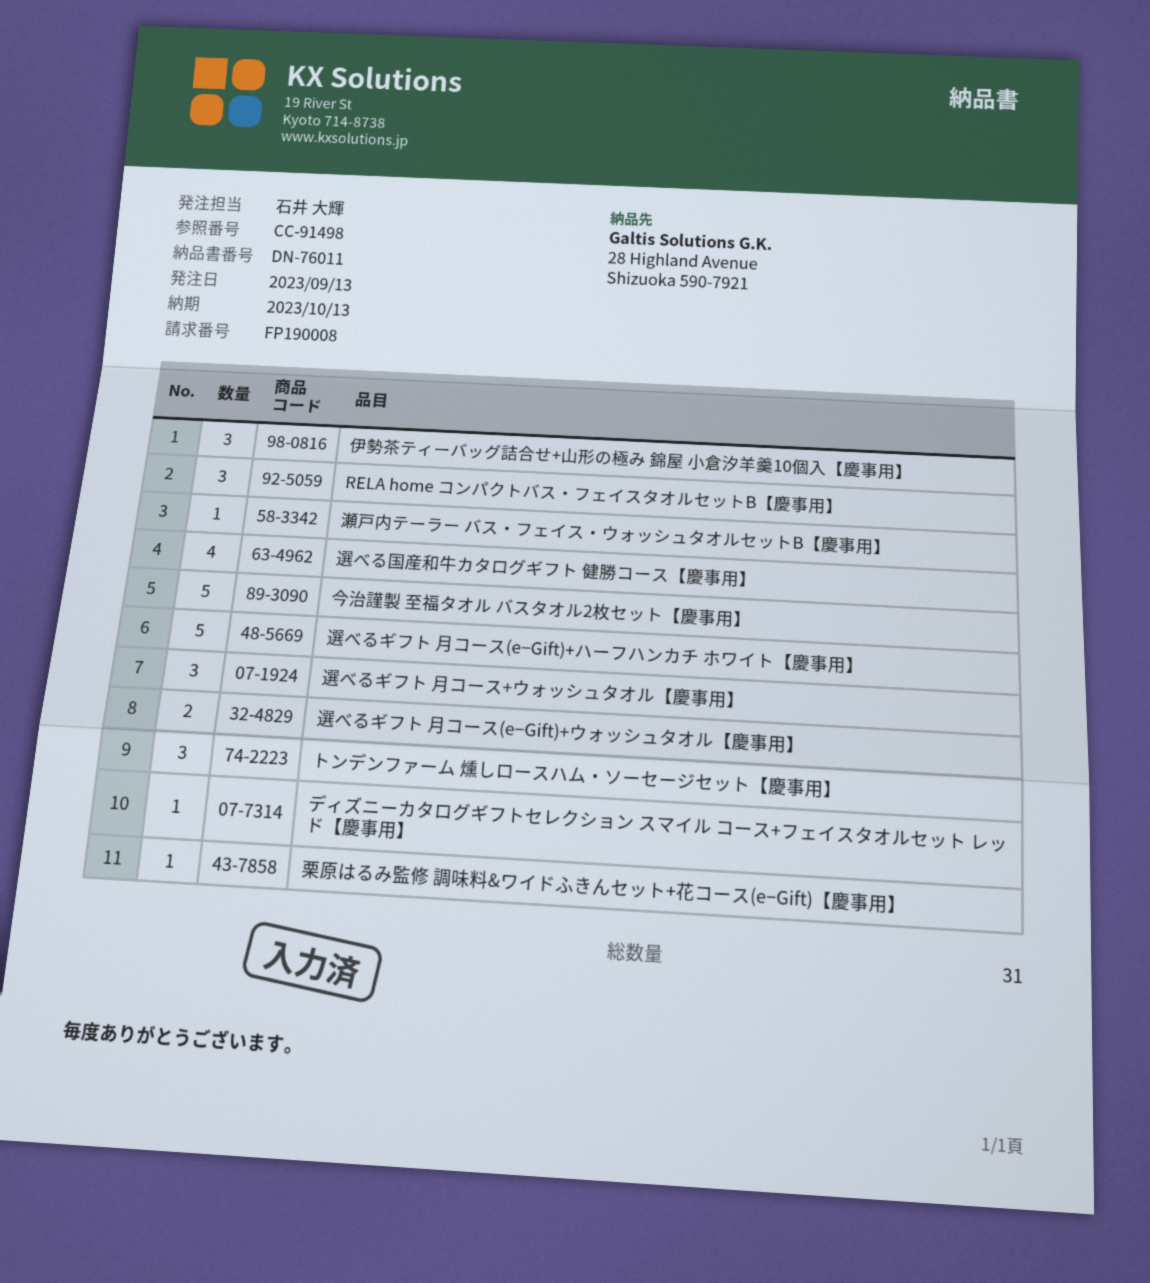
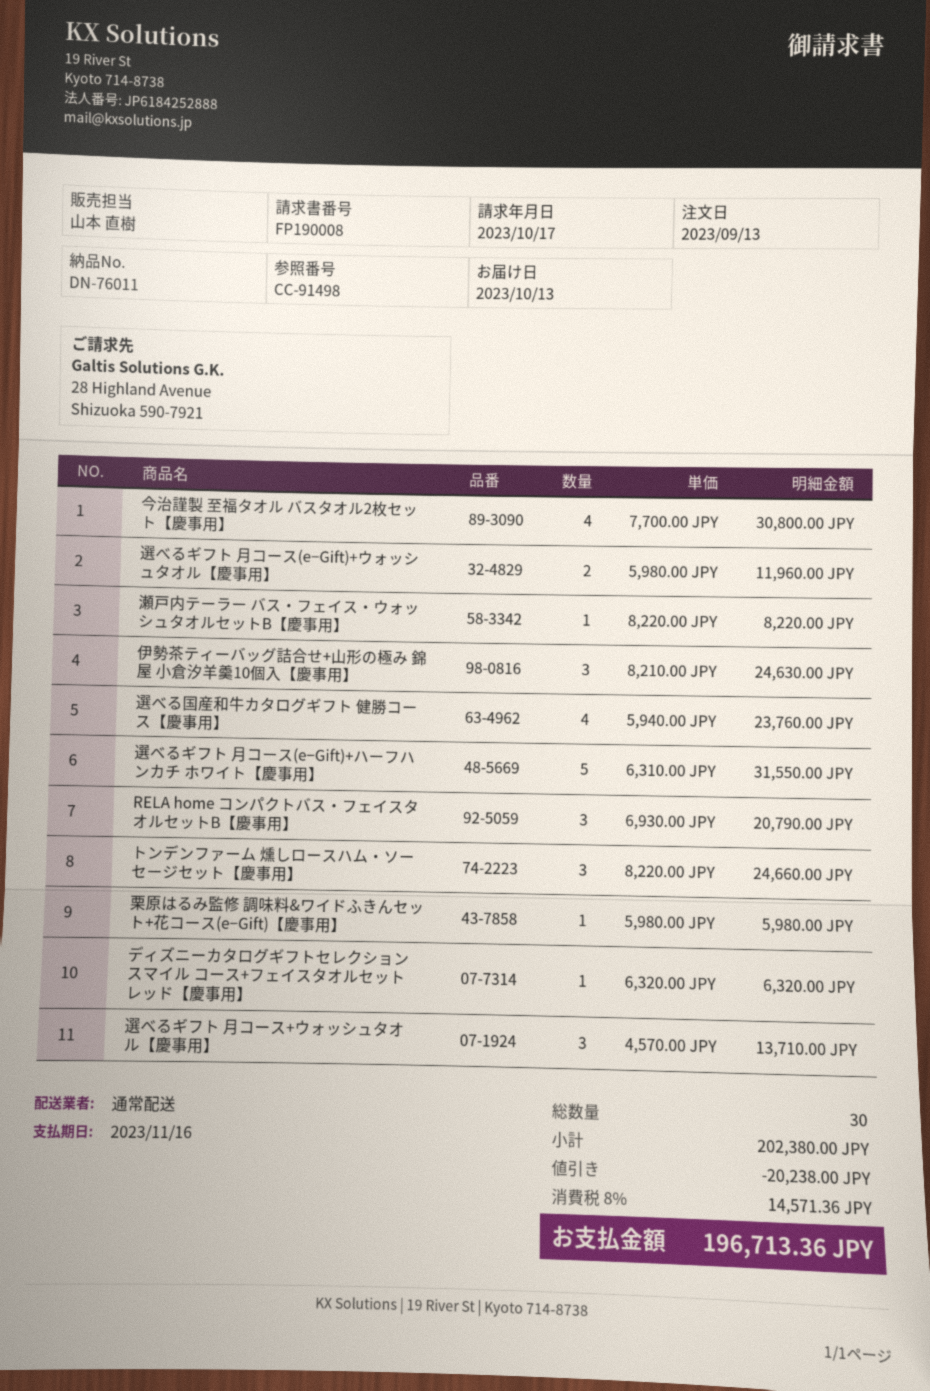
今治謹製 至福タオル バスタオル2枚セット【慶事用】: 5 -> 4
total quantity: 31 -> 30

